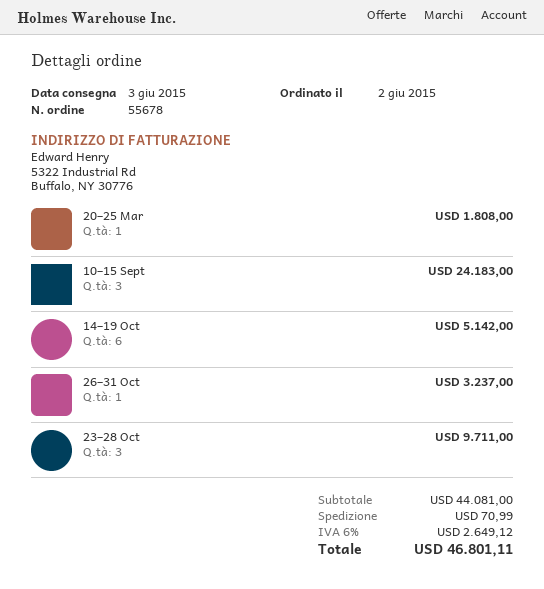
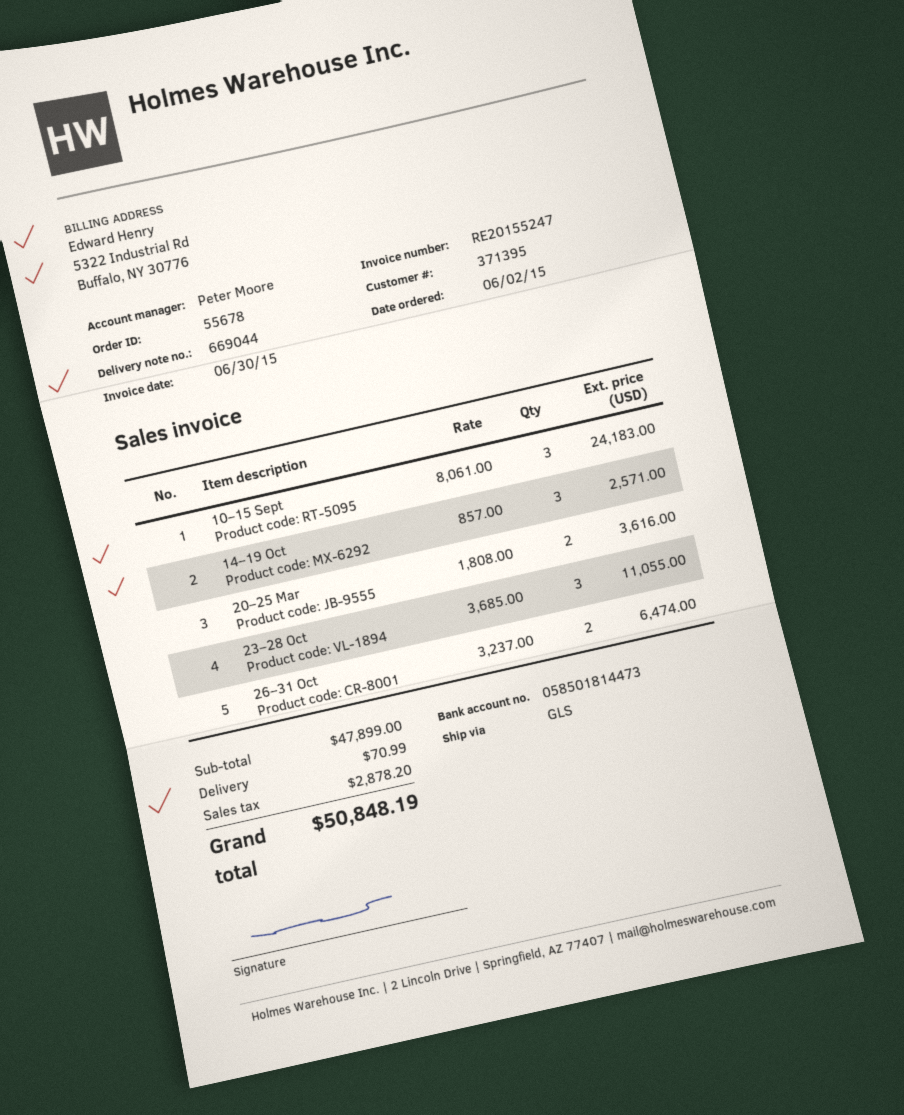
20–25 Mar: 1 for 1808.00 -> 2 for 3616.00
14–19 Oct: 6 for 5142.00 -> 3 for 2571.00
26–31 Oct: 1 for 3237.00 -> 2 for 6474.00
23–28 Oct: 3 for 9711.00 -> 3 for 11055.00
subtotal: 44081.00 -> 47899.00
tax: 2649.12 -> 2878.20
total: 46801.11 -> 50848.19

